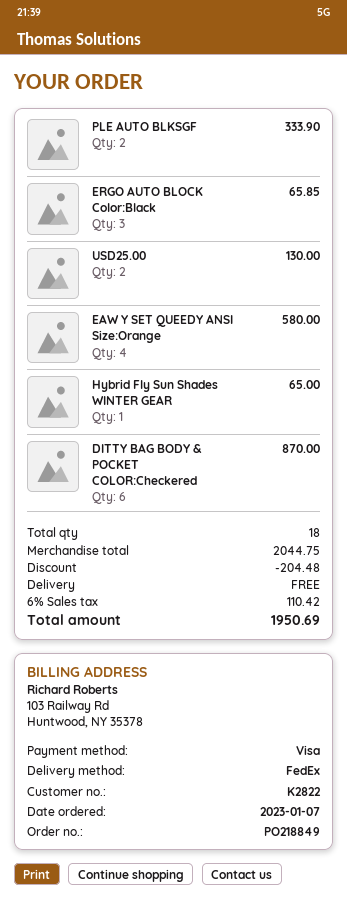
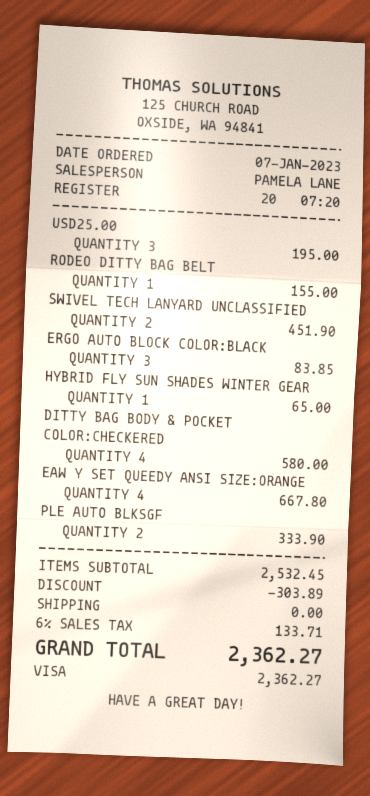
ERGO AUTO BLOCK Color:Black: 3 for 65.85 -> 3 for 83.85
USD25.00: 2 for 130.00 -> 3 for 195.00
EAW Y SET QUEEDY ANSI Size:Orange: 4 for 580.00 -> 4 for 667.80
DITTY BAG BODY & POCKET COLOR:Checkered: 6 for 870.00 -> 4 for 580.00
RODEO DITTY BAG BELT: none -> 1 for 155.00
SWIVEL TECH LANYARD UNCLASSIFIED: none -> 2 for 451.90
subtotal: 2044.75 -> 2532.45
discount: 204.48 -> 303.89
tax: 6% = 110.42 -> 6% = 133.71
total: 1950.69 -> 2362.27

